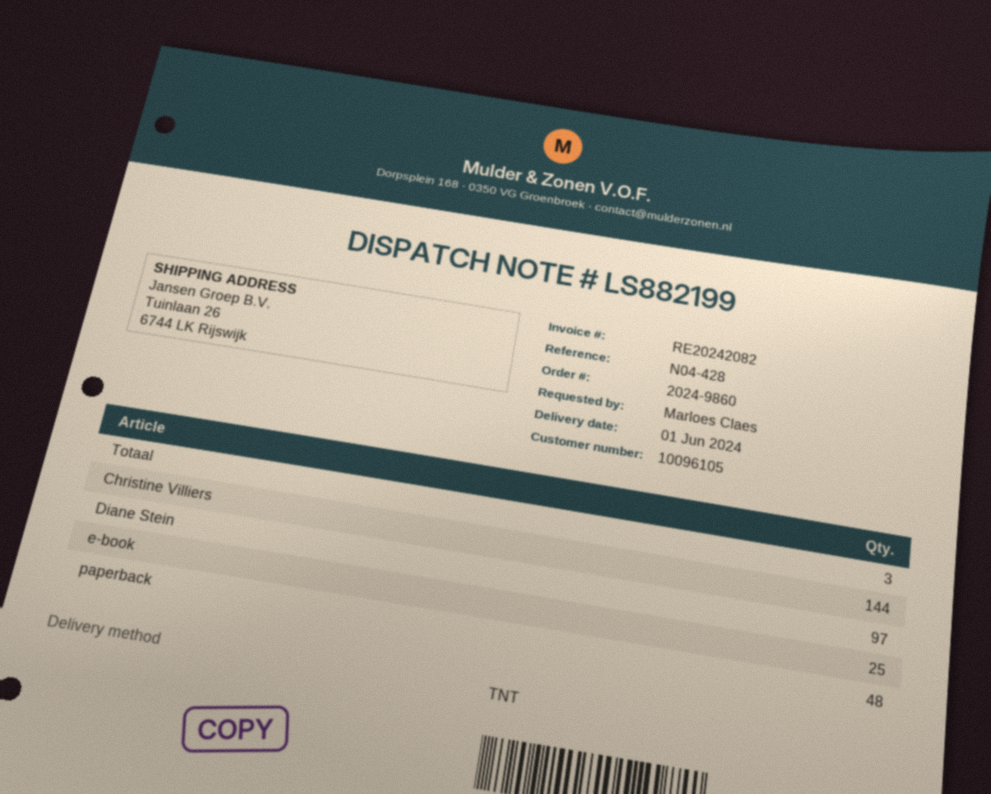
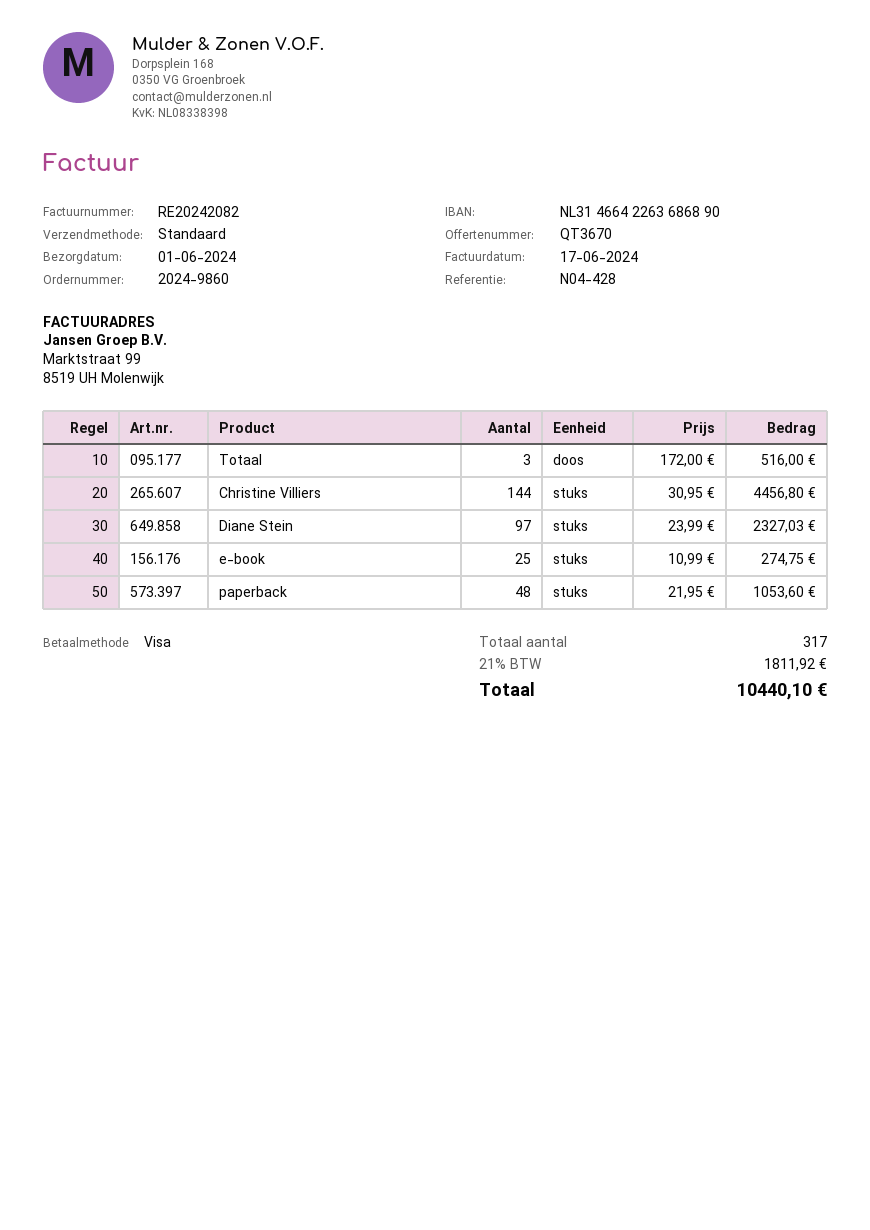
shipping method: TNT -> standard

